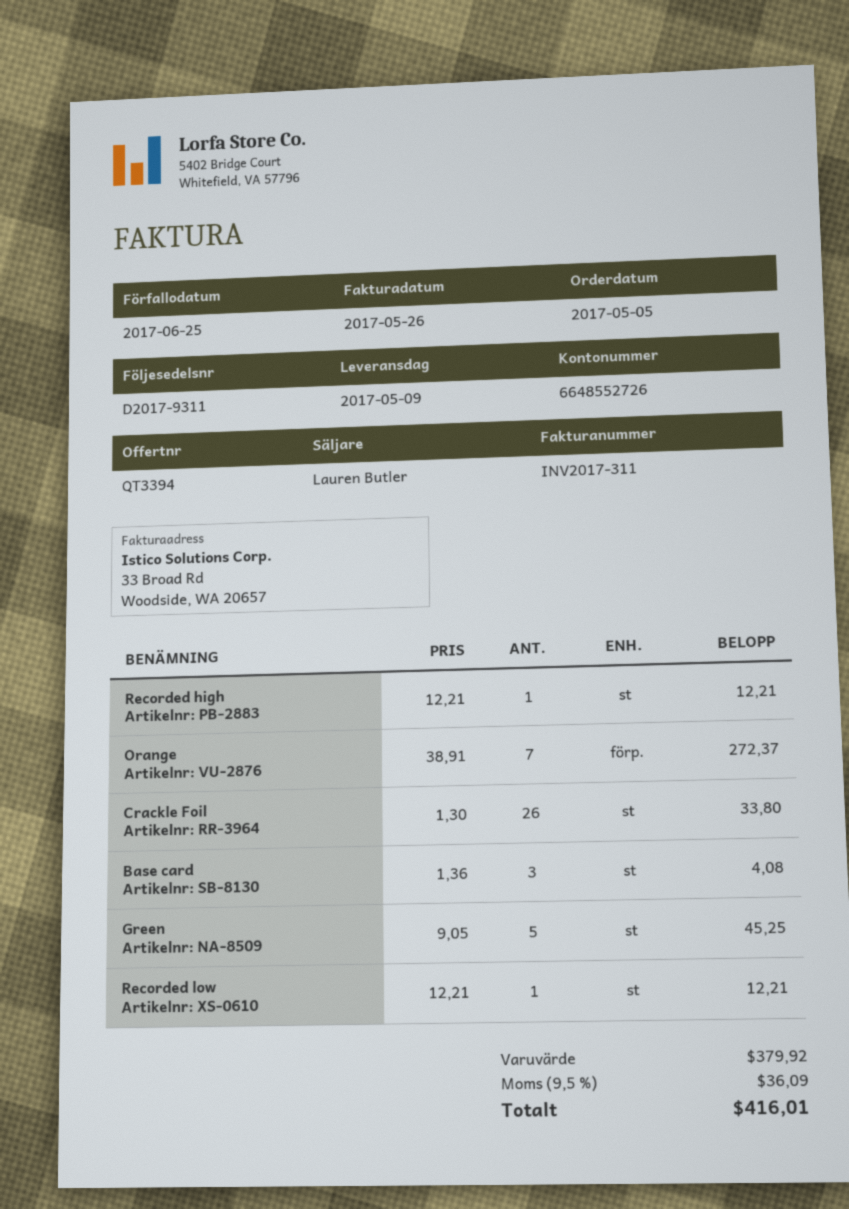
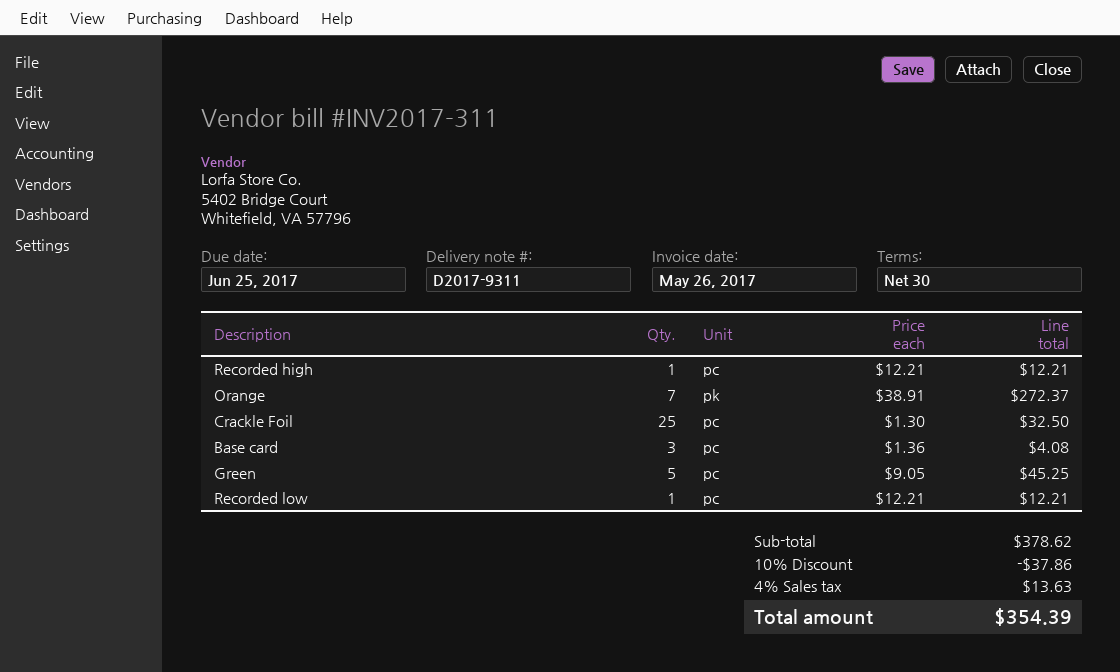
Crackle Foil: 26 x 1.30 = 33.80 -> 25 x 1.30 = 32.50
subtotal: 379.92 -> 378.62
discount: none -> 10% = 37.86
tax: 9.5% = 36.09 -> 4% = 13.63
total: 416.01 -> 354.39

